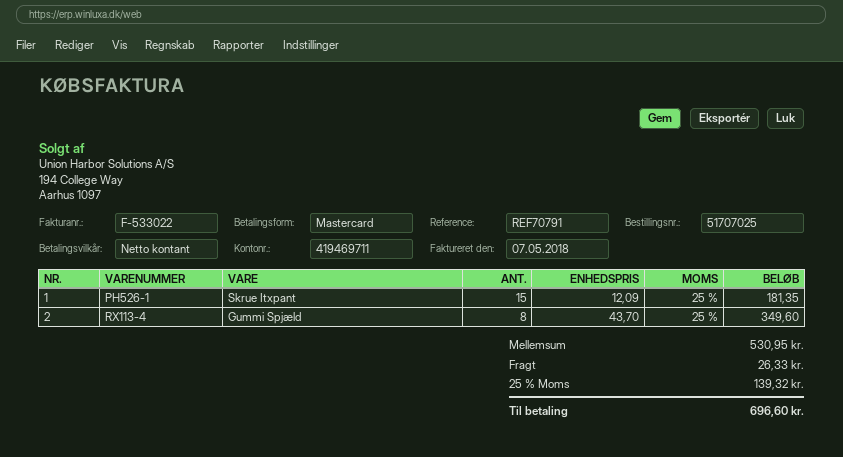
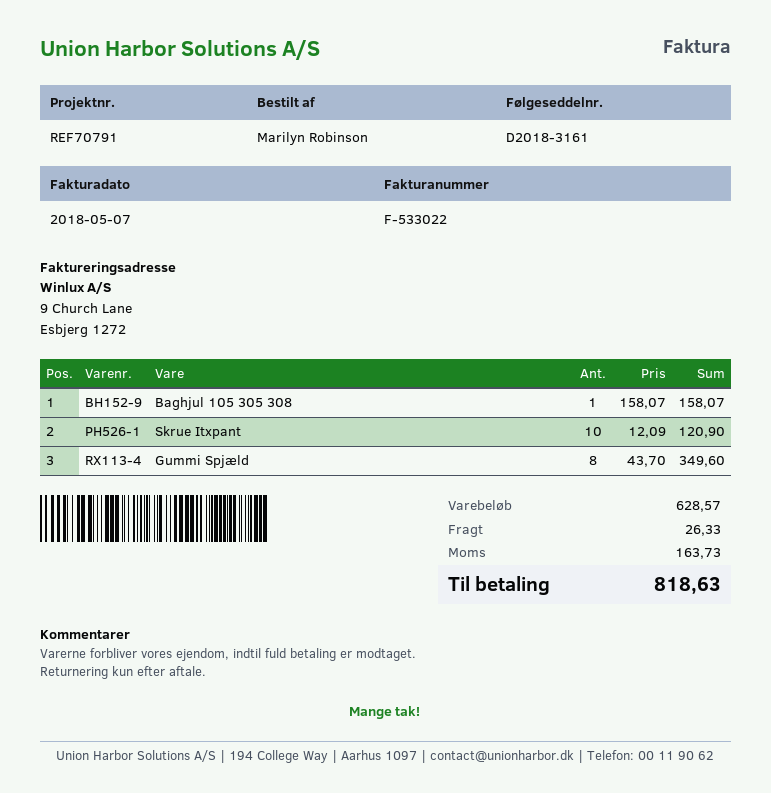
Skrue Itxpant: 15 x 12.09 = 181.35 -> 10 x 12.09 = 120.90
Baghjul 105 305 308: none -> 1 x 158.07 = 158.07
subtotal: 530.95 -> 628.57
tax: 139.32 -> 163.73
total: 696.60 -> 818.63

